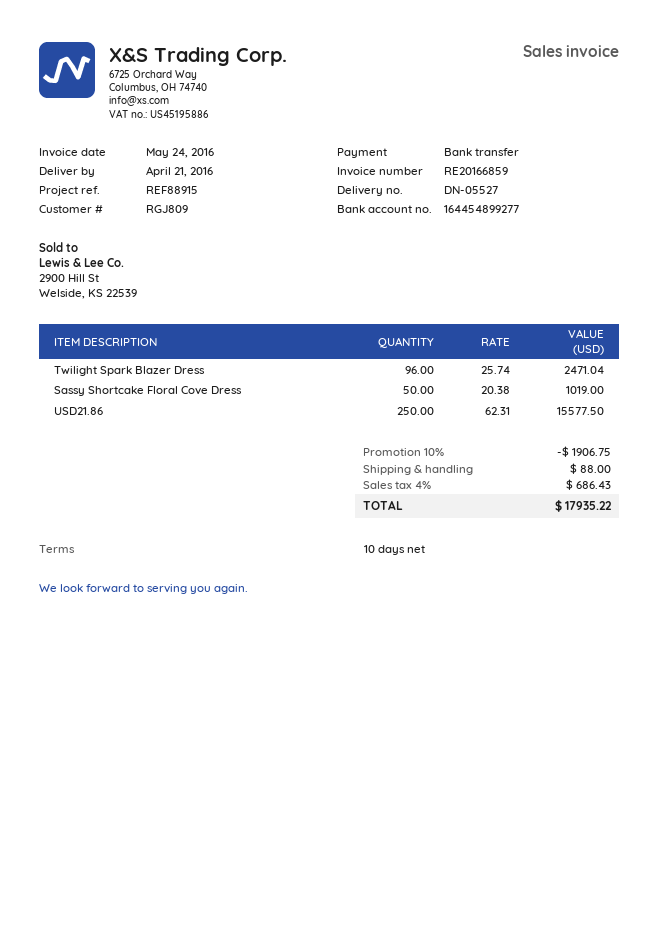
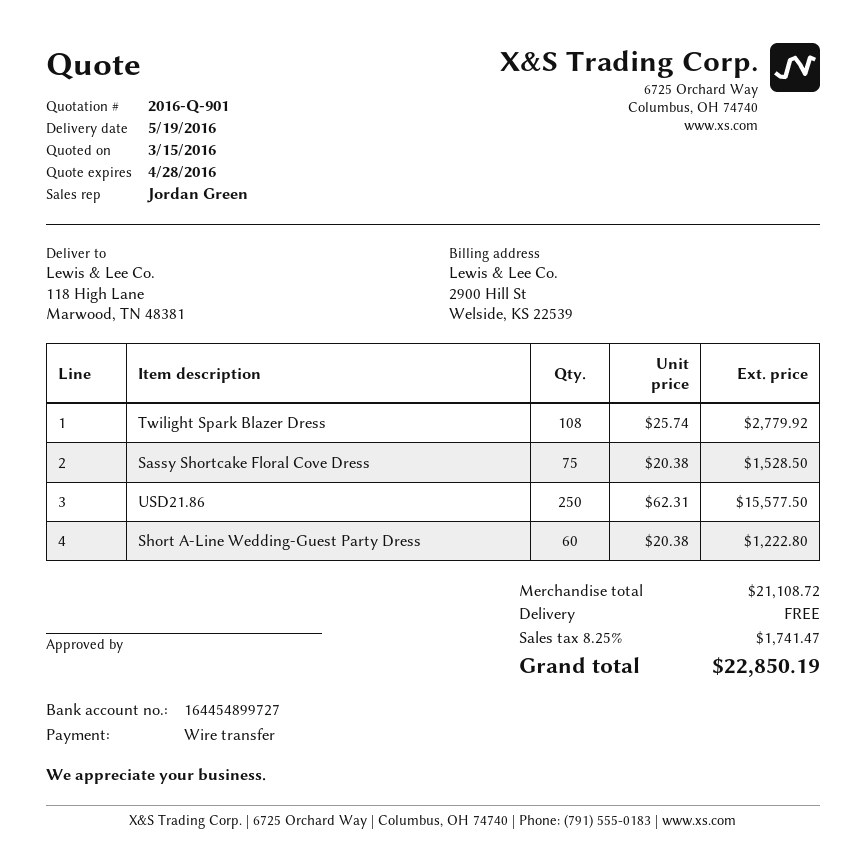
delivery date: 2016-04-21 -> 2016-05-19
bank account: 164454899277 -> 164454899727
Twilight Spark Blazer Dress: 96 x 25.74 = 2471.04 -> 108 x 25.74 = 2779.92
Sassy Shortcake Floral Cove Dress: 50 x 20.38 = 1019.00 -> 75 x 20.38 = 1528.50
Short A-Line Wedding-Guest Party Dress: none -> 60 x 20.38 = 1222.80
discount: 10% = 1906.75 -> none
shipping: 88.00 -> 0.00
tax: 4% = 686.43 -> 8.25% = 1741.47
total: 17935.22 -> 22850.19

